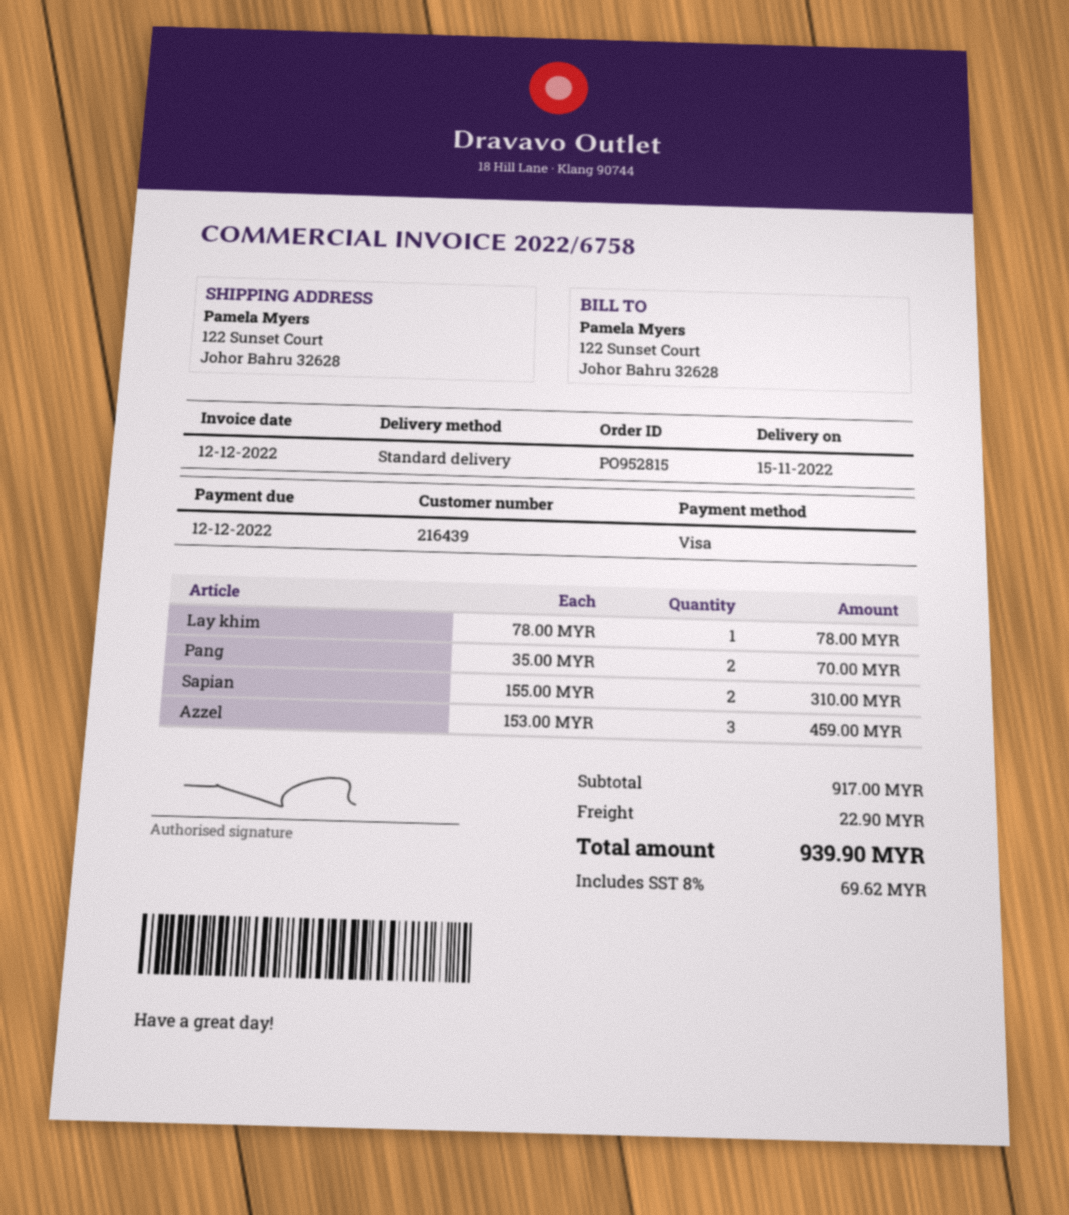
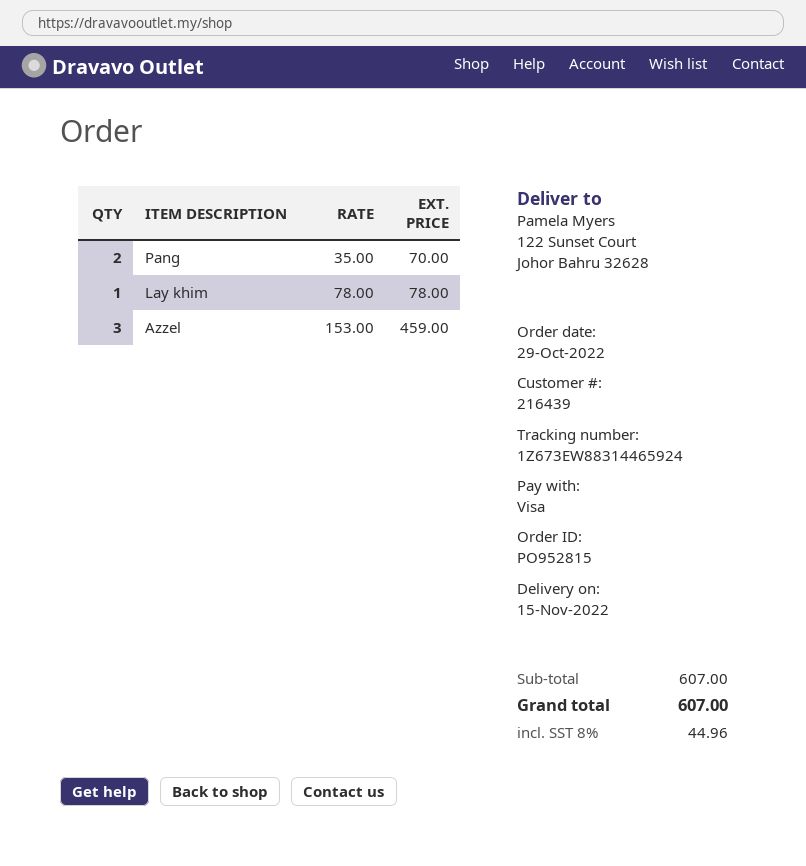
Sapian: 2 x 155.00 = 310.00 -> none
subtotal: 917.00 -> 607.00
shipping: 22.90 -> none
tax: 8% = 69.62 -> 8% = 44.96
total: 939.90 -> 607.00

